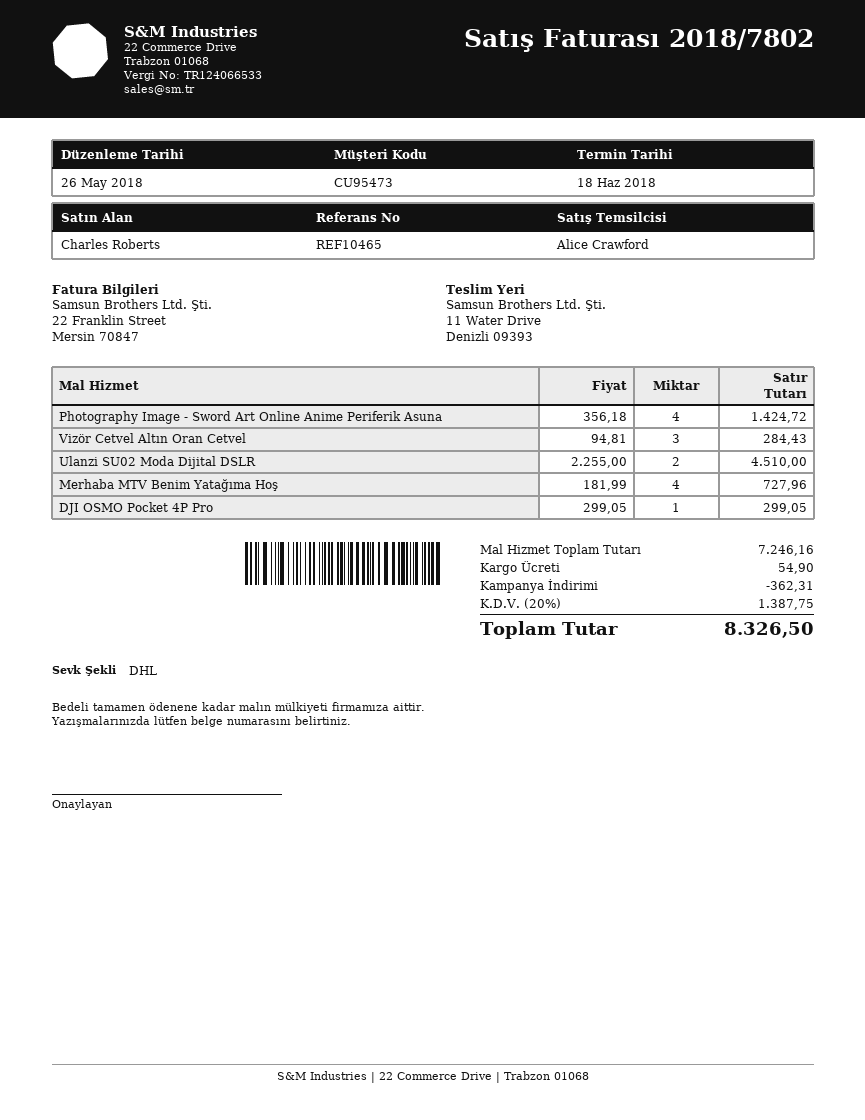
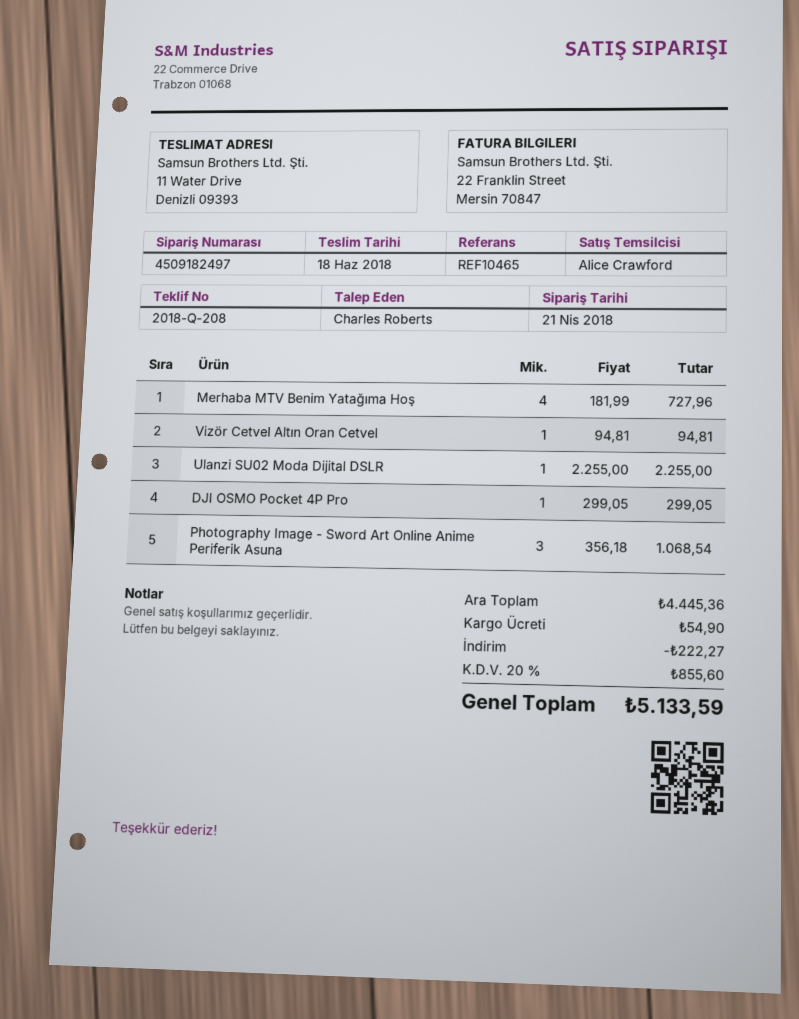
Photography Image - Sword Art Online Anime Periferik Asuna: 4 x 356.18 = 1424.72 -> 3 x 356.18 = 1068.54
Vizör Cetvel Altın Oran Cetvel: 3 x 94.81 = 284.43 -> 1 x 94.81 = 94.81
Ulanzi SU02 Moda Dijital DSLR: 2 x 2255.00 = 4510.00 -> 1 x 2255.00 = 2255.00
subtotal: 7246.16 -> 4445.36
discount: 362.31 -> 222.27
tax: 20% = 1387.75 -> 20% = 855.60
total: 8326.50 -> 5133.59

